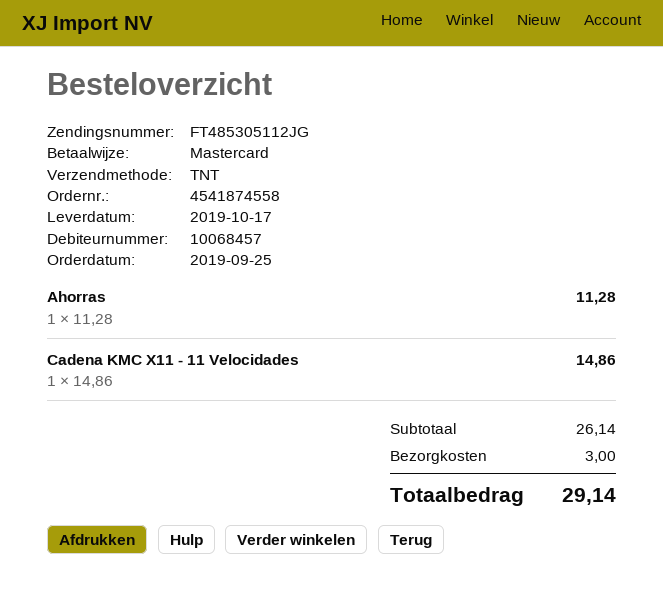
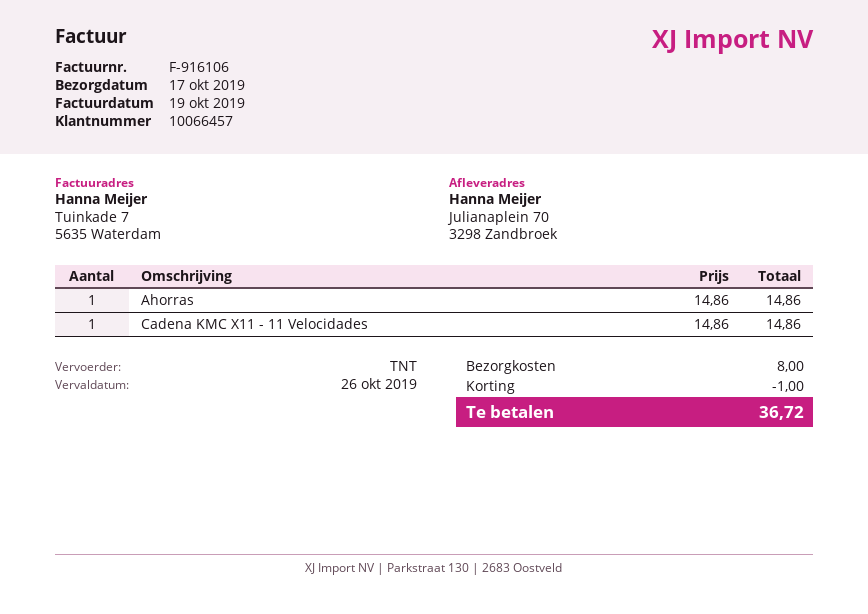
customer number: 10068457 -> 10066457
Ahorras: 1 x 11.28 = 11.28 -> 1 x 14.86 = 14.86
discount: none -> 1.00
shipping: 3.00 -> 8.00
total: 29.14 -> 36.72

